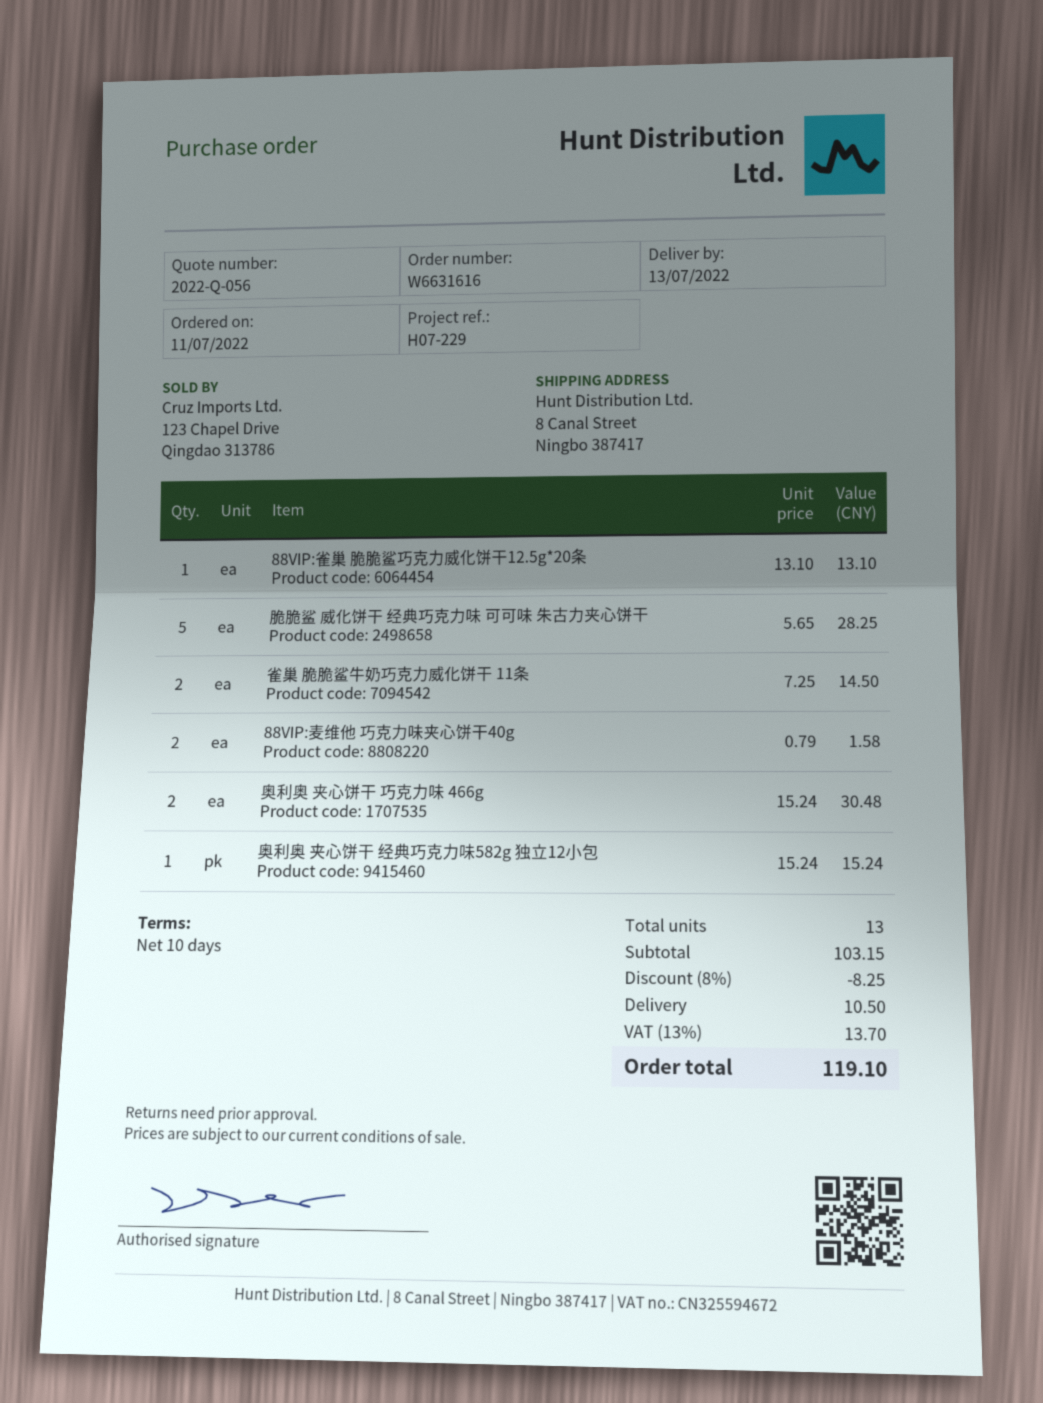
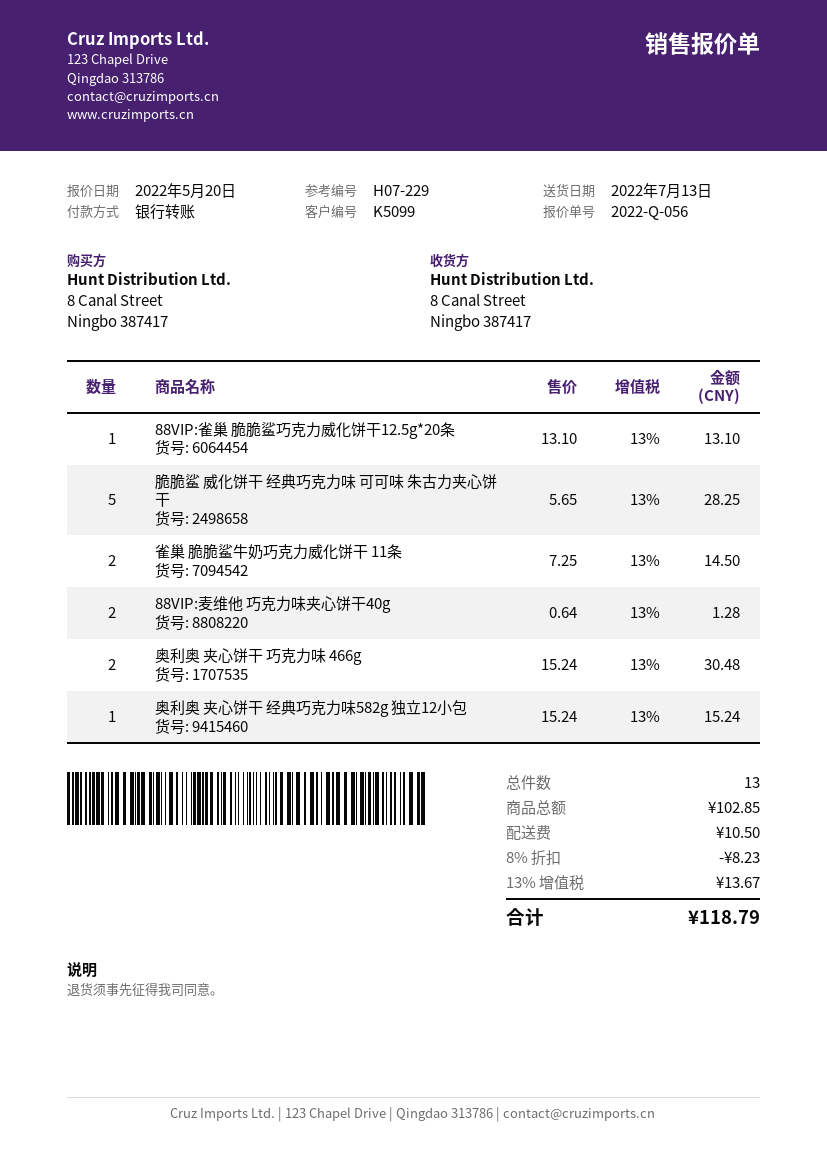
88VIP:麦维他 巧克力味夹心饼干40g: 2 x 0.79 = 1.58 -> 2 x 0.64 = 1.28
subtotal: 103.15 -> 102.85
discount: 8% = 8.25 -> 8% = 8.23
tax: 13% = 13.70 -> 13% = 13.67
total: 119.10 -> 118.79

